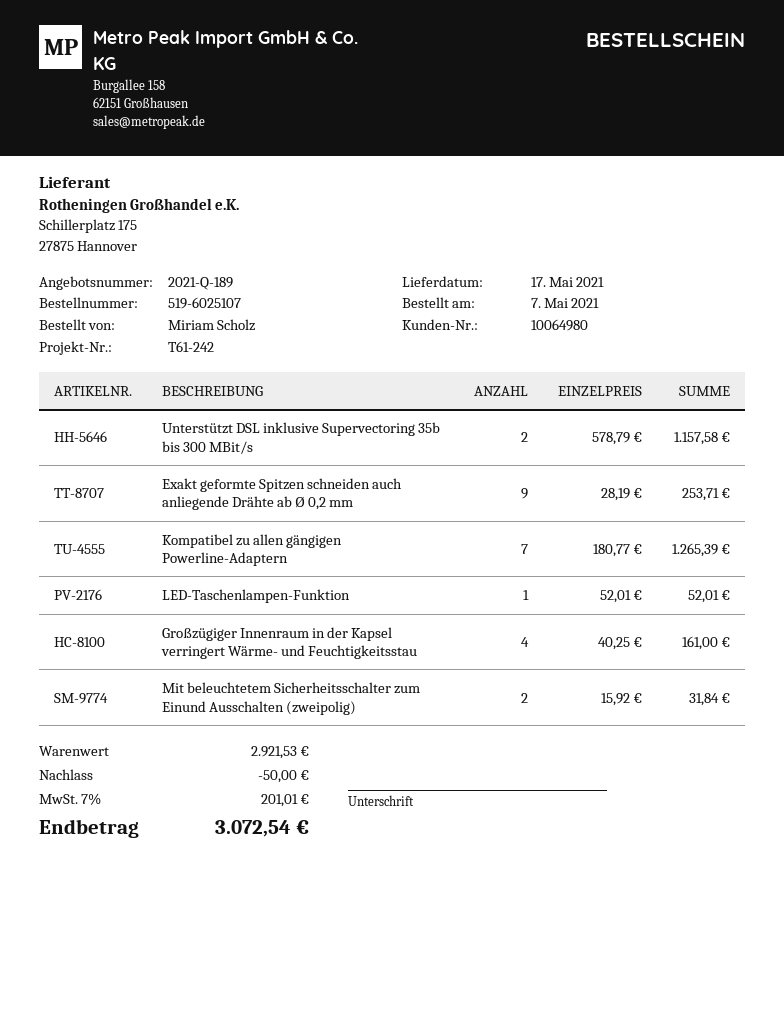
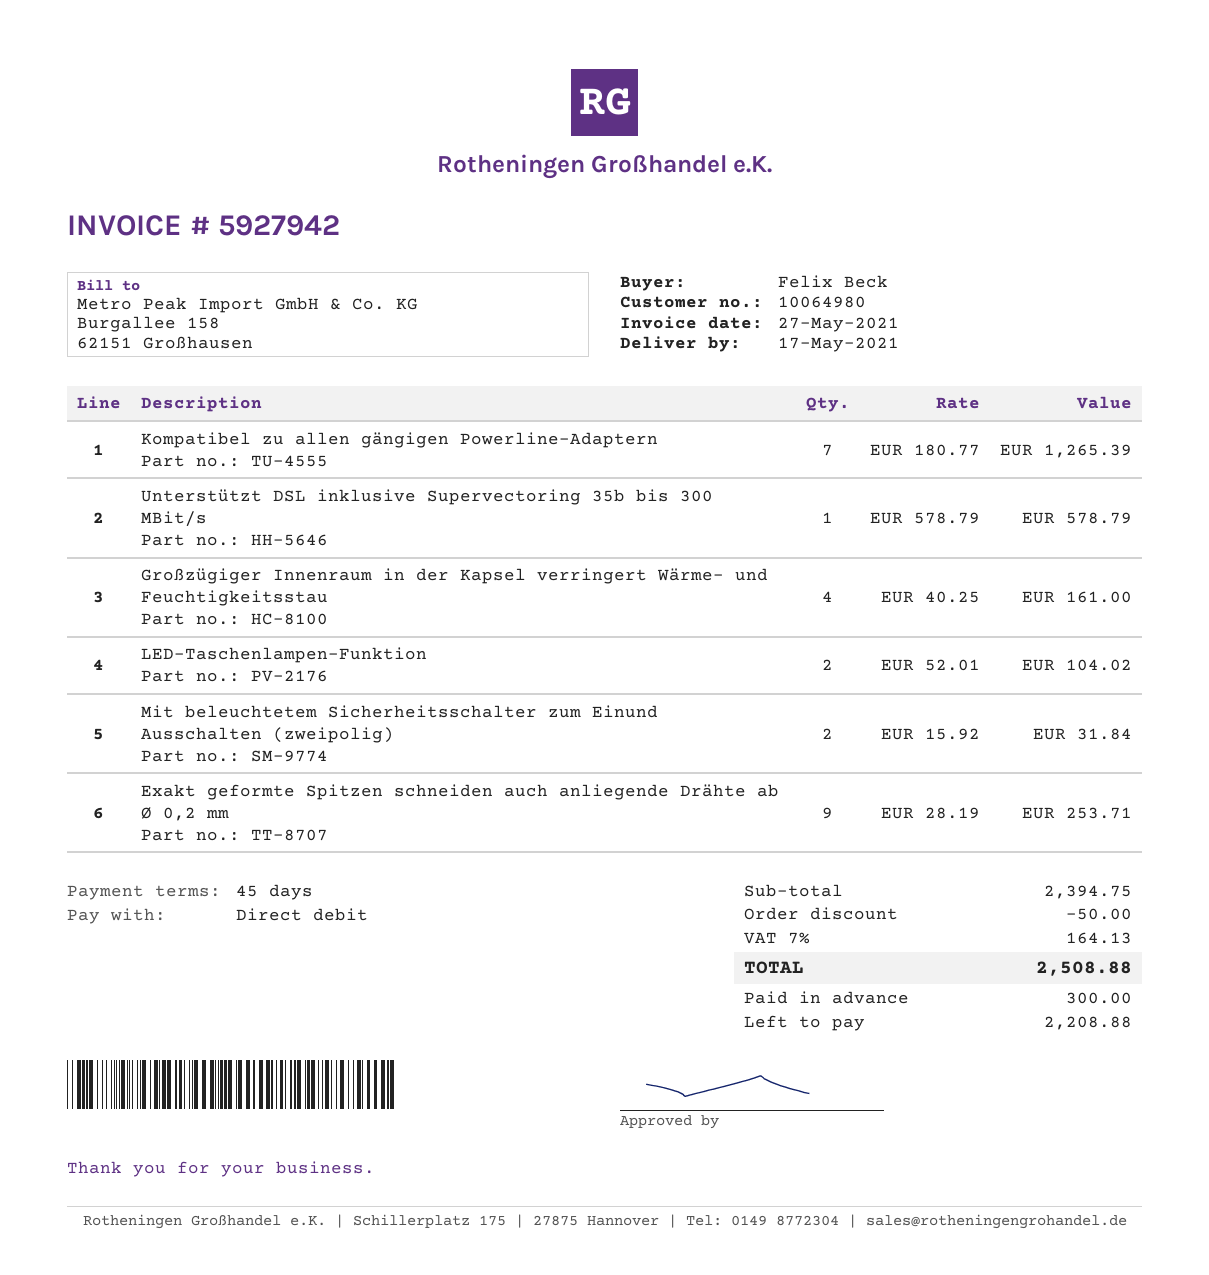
ordered by: Miriam Scholz -> Felix Beck
Unterstützt DSL inklusive Supervectoring 35b bis 300 MBit/s: 2 x 578.79 = 1157.58 -> 1 x 578.79 = 578.79
LED-Taschenlampen-Funktion: 1 x 52.01 = 52.01 -> 2 x 52.01 = 104.02
subtotal: 2921.53 -> 2394.75
tax: 7% = 201.01 -> 7% = 164.13
total: 3072.54 -> 2508.88

